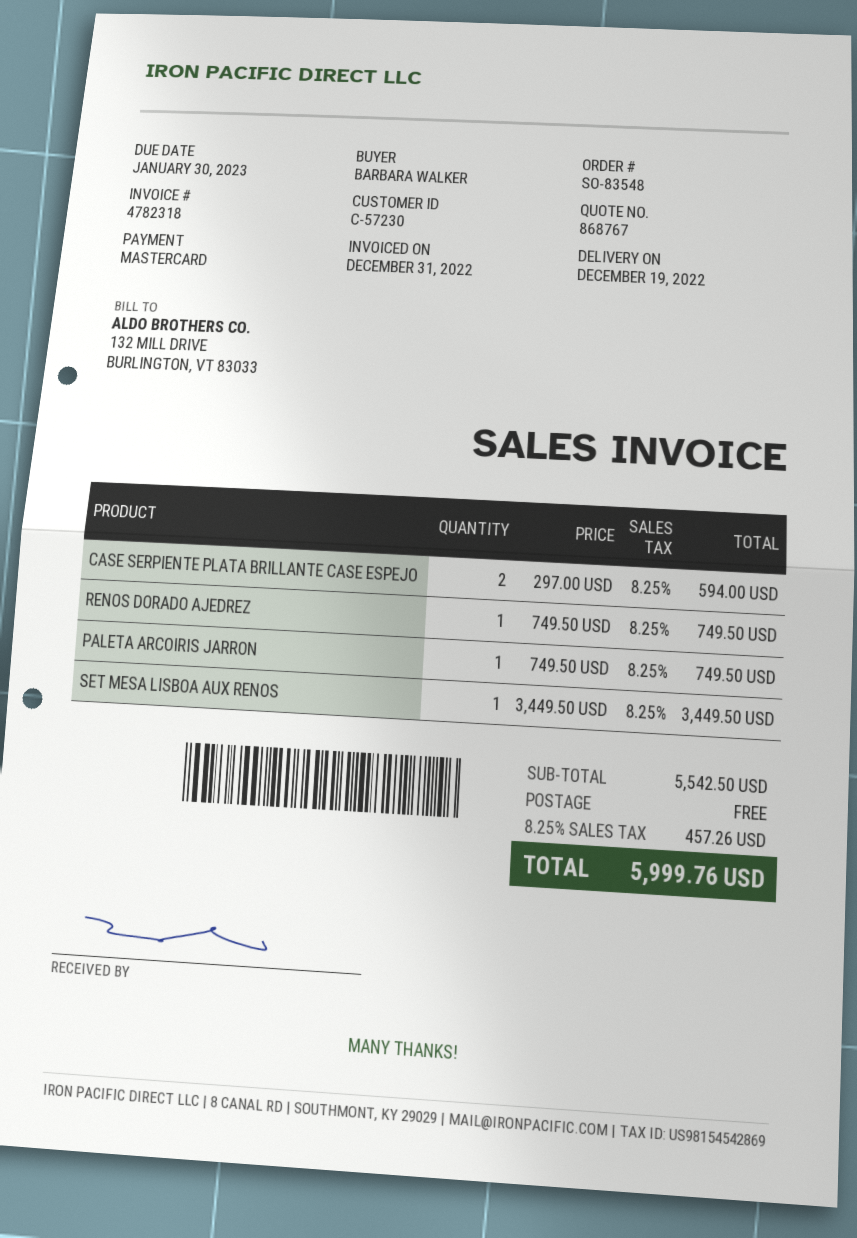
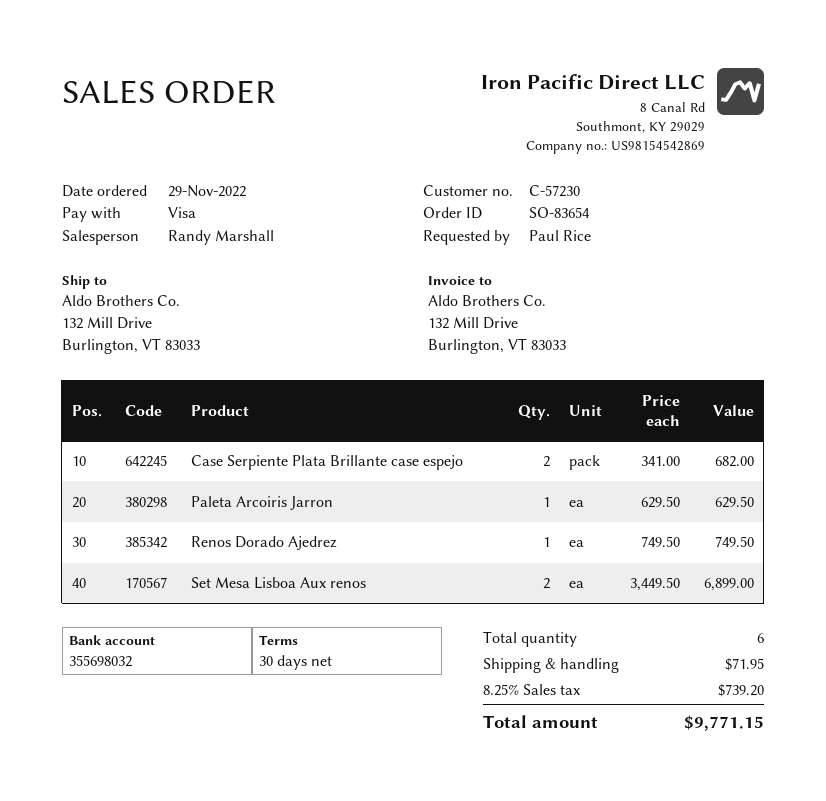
order number: SO-83548 -> SO-83654
ordered by: BARBARA WALKER -> Paul Rice
payment method: Mastercard -> Visa
CASE SERPIENTE PLATA BRILLANTE CASE ESPEJO: 2 x 297.00 = 594.00 -> 2 x 341.00 = 682.00
PALETA ARCOIRIS JARRON: 1 x 749.50 = 749.50 -> 1 x 629.50 = 629.50
SET MESA LISBOA AUX RENOS: 1 x 3449.50 = 3449.50 -> 2 x 3449.50 = 6899.00
shipping: 0.00 -> 71.95
tax: 8.25% = 457.26 -> 8.25% = 739.20
total: 5999.76 -> 9771.15

